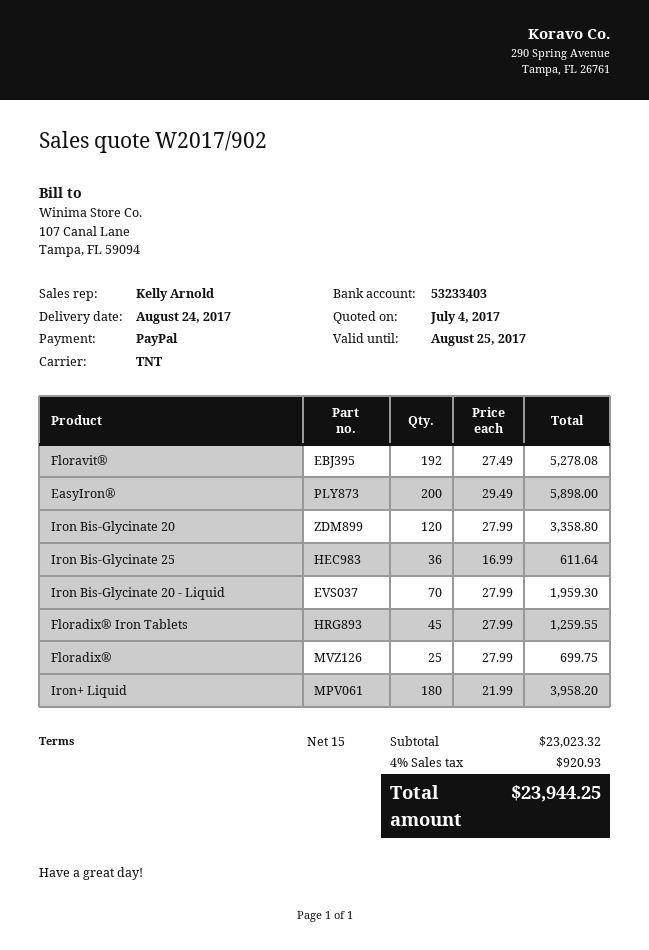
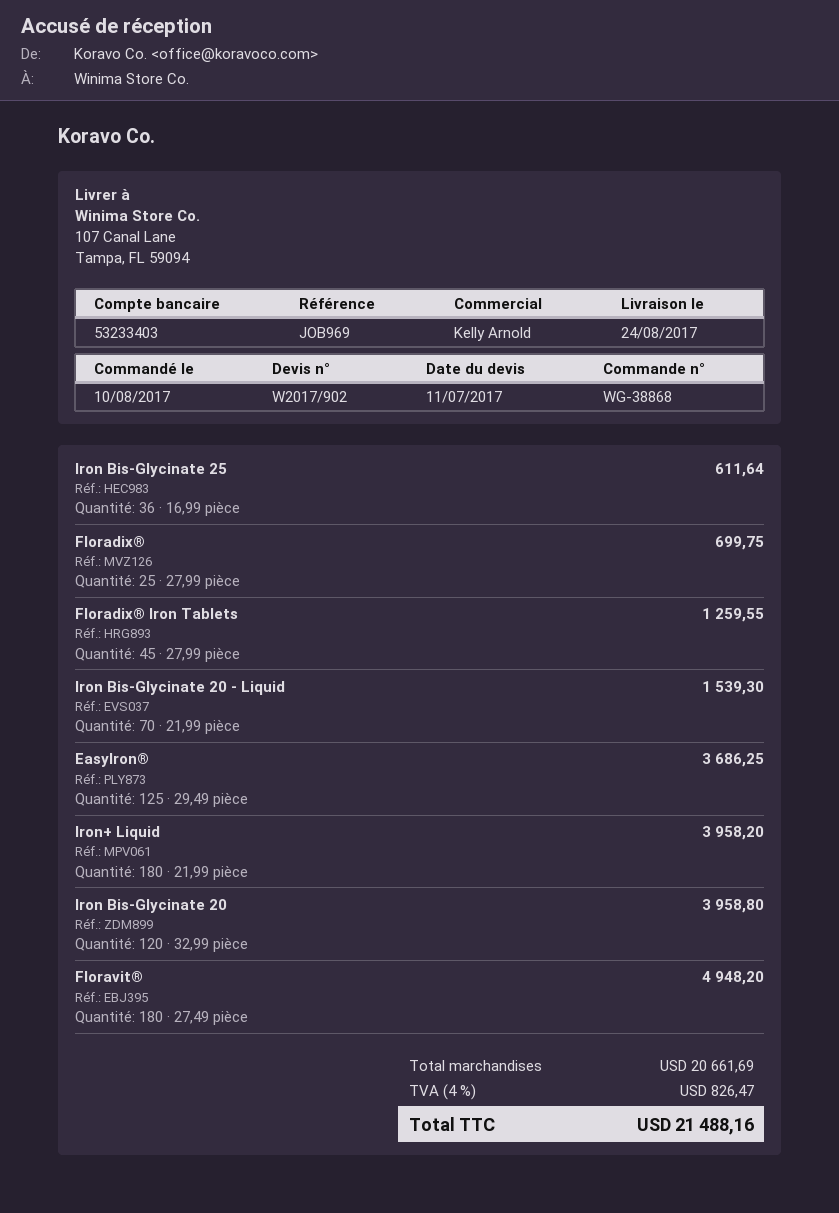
quote date: 2017-07-04 -> 2017-07-11
Floravit®: 192 x 27.49 = 5278.08 -> 180 x 27.49 = 4948.20
EasyIron®: 200 x 29.49 = 5898.00 -> 125 x 29.49 = 3686.25
Iron Bis-Glycinate 20: 120 x 27.99 = 3358.80 -> 120 x 32.99 = 3958.80
Iron Bis-Glycinate 20 - Liquid: 70 x 27.99 = 1959.30 -> 70 x 21.99 = 1539.30
subtotal: 23023.32 -> 20661.69
tax: 4% = 920.93 -> 4% = 826.47
total: 23944.25 -> 21488.16

